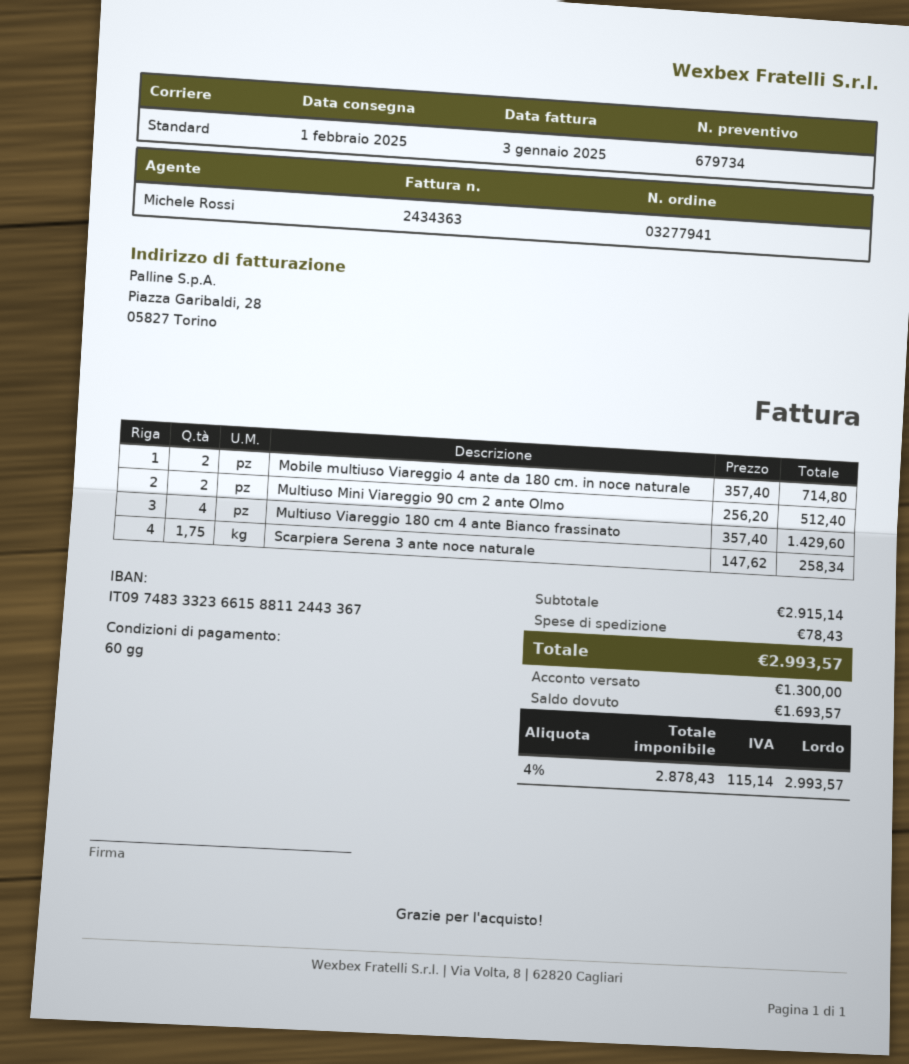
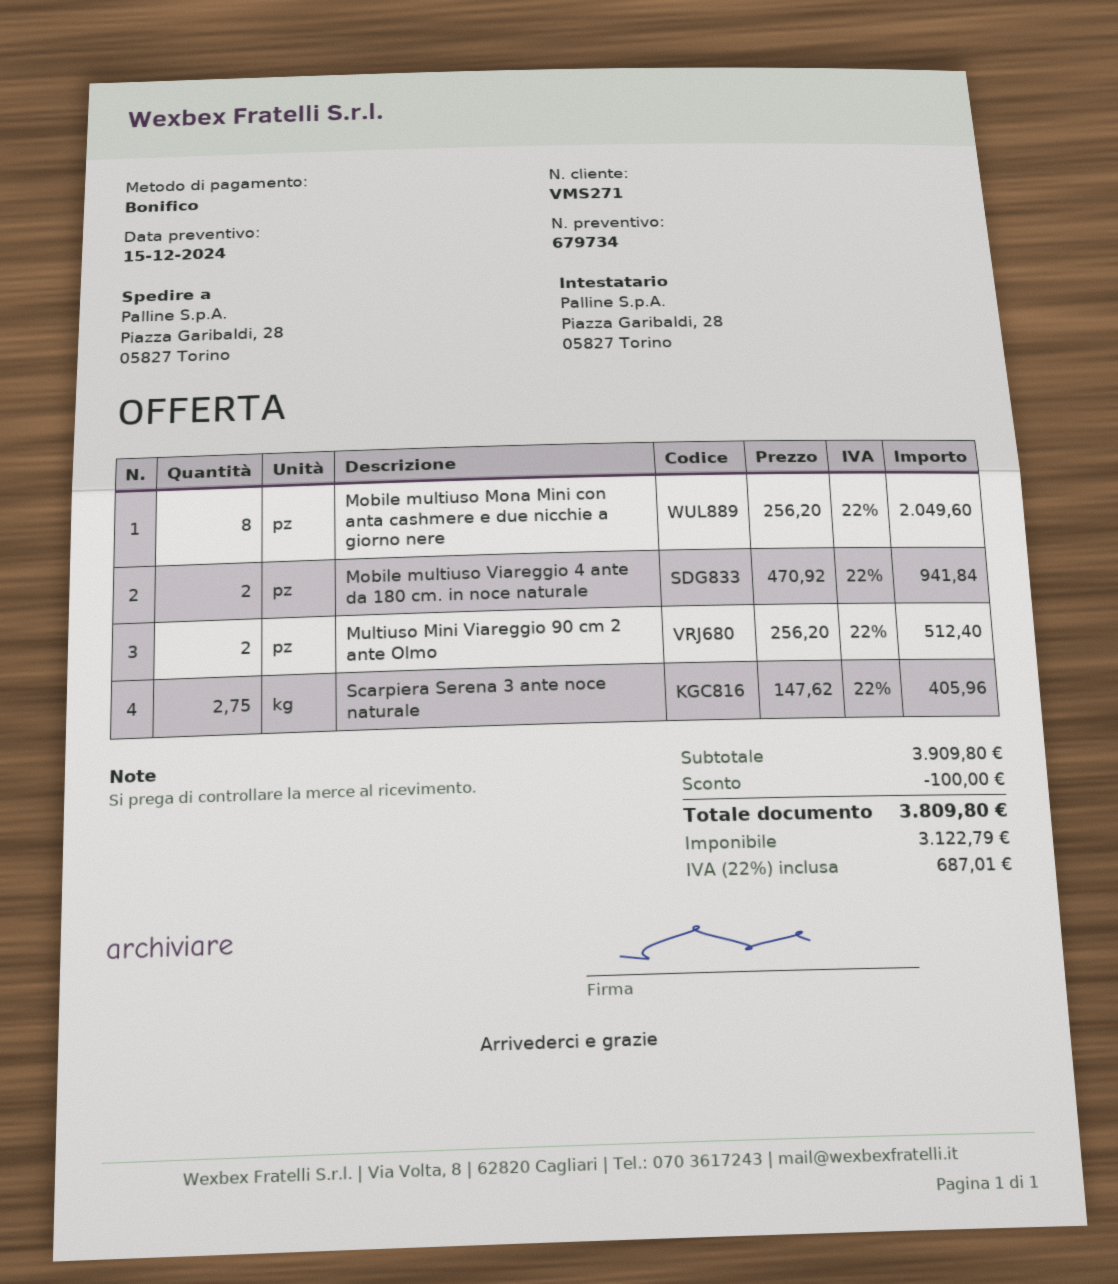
Mobile multiuso Viareggio 4 ante da 180 cm. in noce naturale: 2 x 357.40 = 714.80 -> 2 x 470.92 = 941.84
Multiuso Viareggio 180 cm 4 ante Bianco frassinato: 4 x 357.40 = 1429.60 -> none
Scarpiera Serena 3 ante noce naturale: 1.75 x 147.62 = 258.34 -> 2.75 x 147.62 = 405.96
Mobile multiuso Mona Mini con anta cashmere e due nicchie a giorno nere: none -> 8 x 256.20 = 2049.60
subtotal: 2915.14 -> 3909.80
discount: none -> 100.00
shipping: 78.43 -> none
net: 2878.43 -> 3122.79
tax: 4% = 115.14 -> 22% = 687.01
total: 2993.57 -> 3809.80

